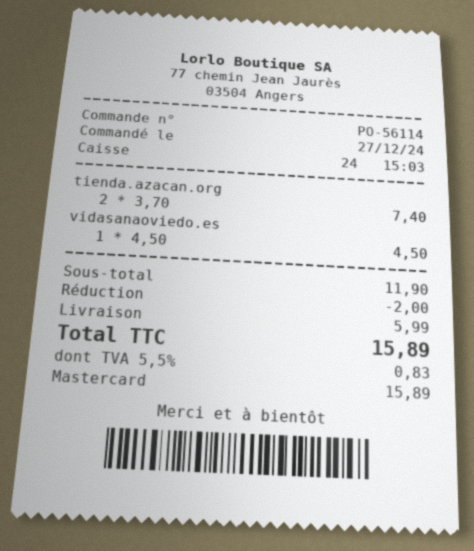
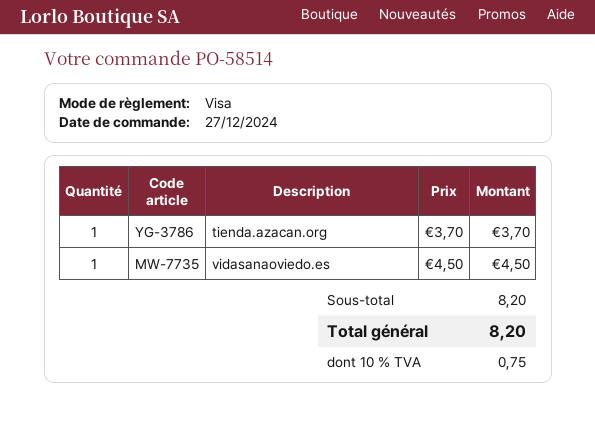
order number: PO-56114 -> PO-58514
payment method: Mastercard -> Visa
tienda.azacan.org: 2 x 3.70 = 7.40 -> 1 x 3.70 = 3.70
subtotal: 11.90 -> 8.20
discount: 2.00 -> none
shipping: 5.99 -> none
tax: 5.5% = 0.83 -> 10% = 0.75
total: 15.89 -> 8.20

